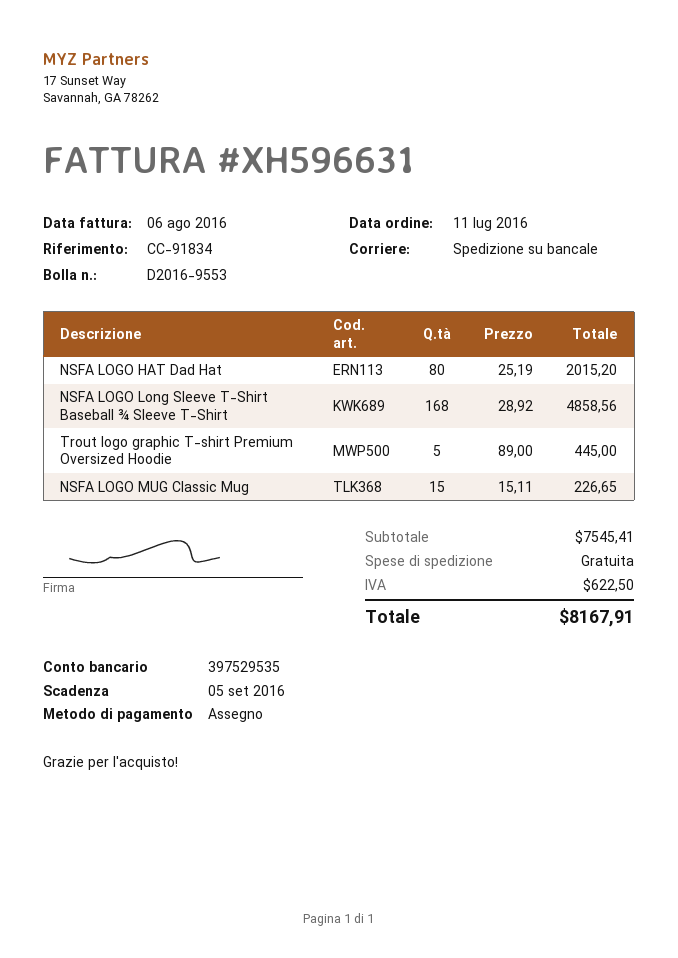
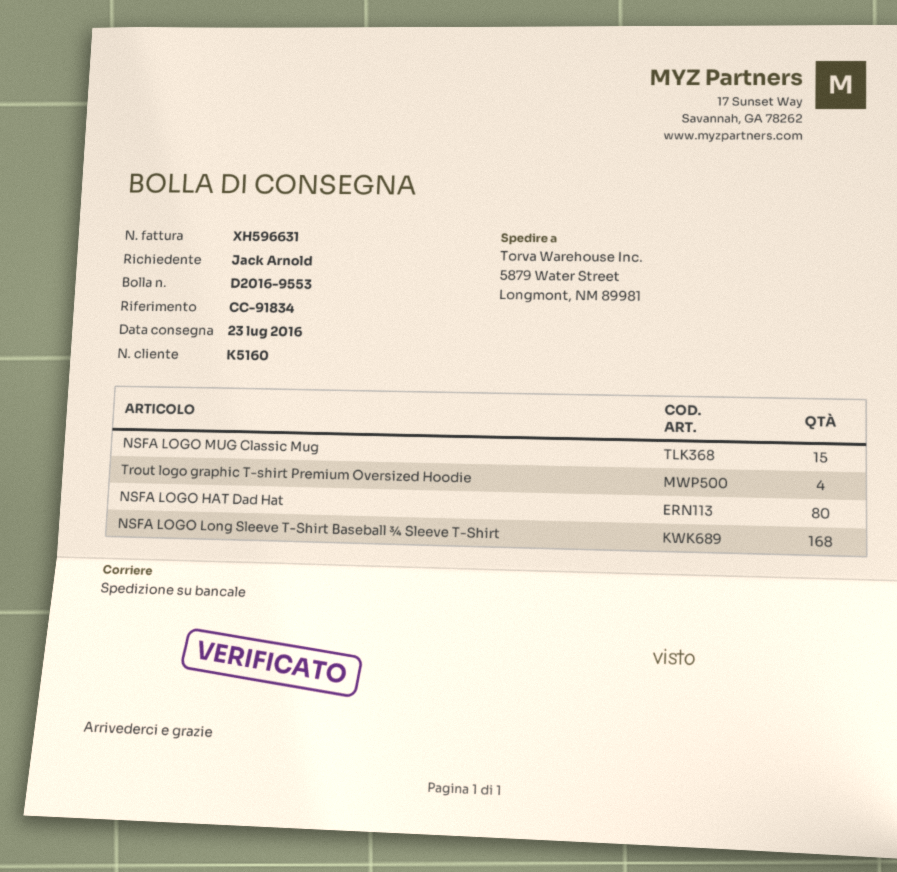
Trout logo graphic T-shirt Premium Oversized Hoodie: 5 -> 4

